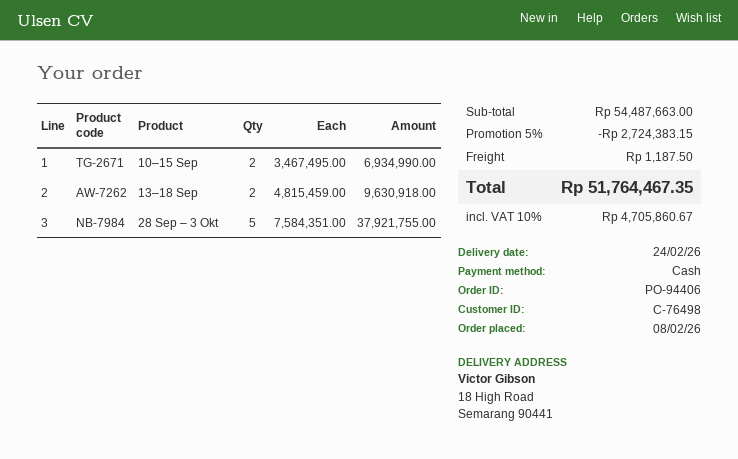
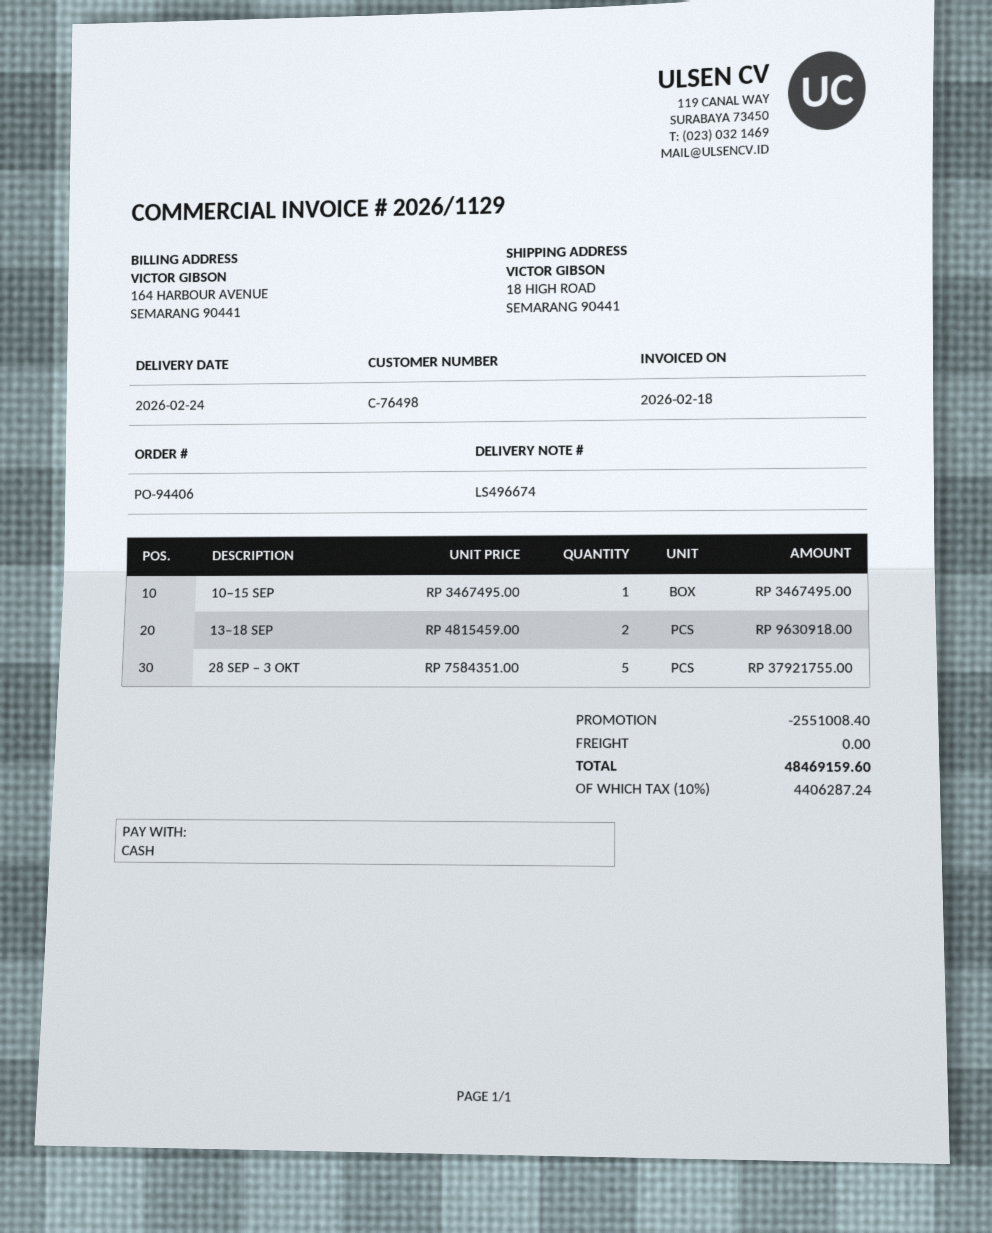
10–15 Sep: 2 x 3467495.00 = 6934990.00 -> 1 x 3467495.00 = 3467495.00
discount: 2724383.15 -> 2551008.40
shipping: 1187.50 -> 0.00
tax: 10% = 4705860.67 -> 10% = 4406287.24
total: 51764467.35 -> 48469159.60

